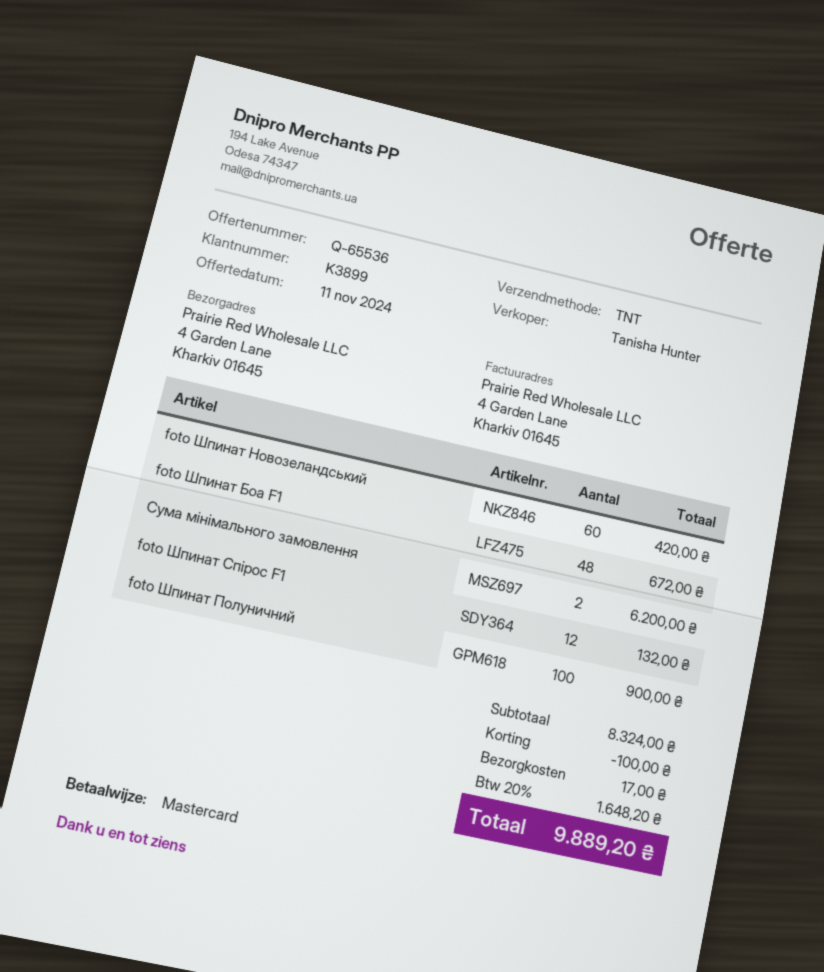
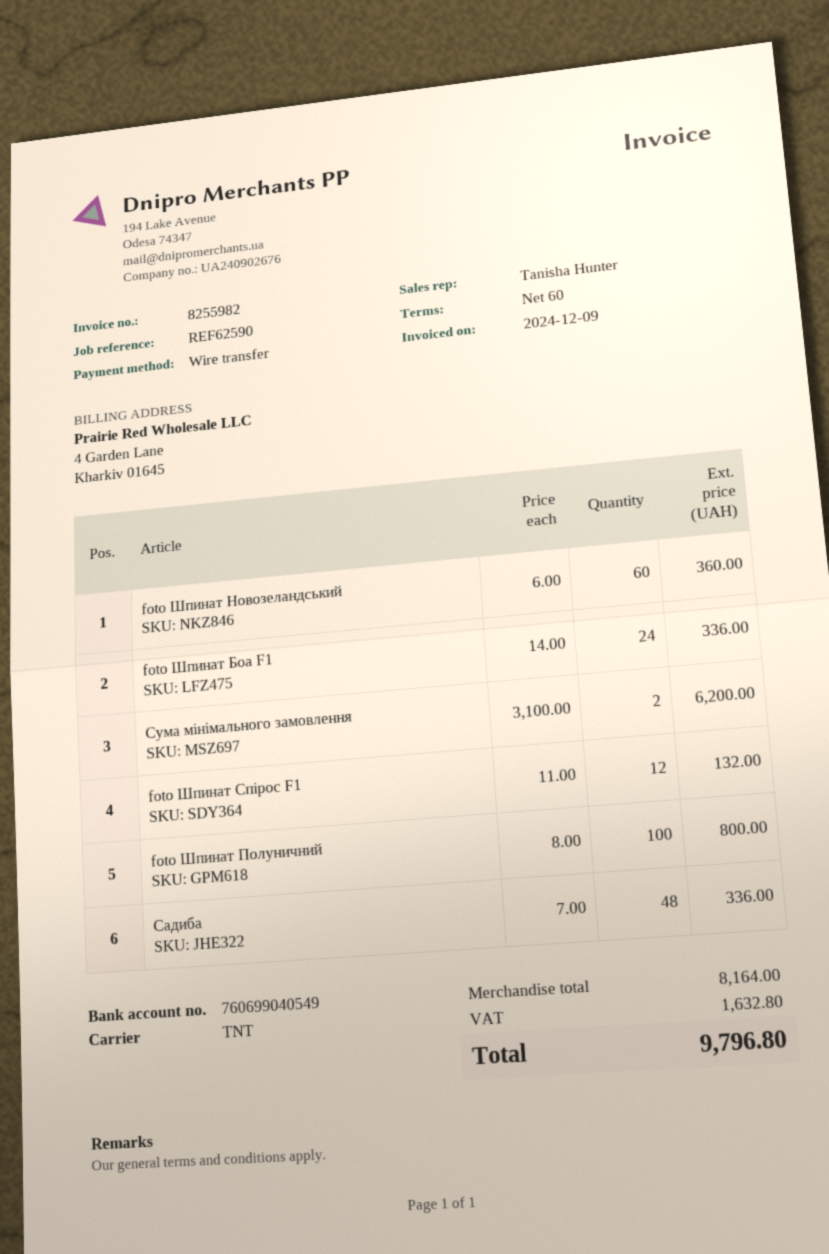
payment method: Mastercard -> bank transfer
foto Шпинат Новозеландський: 60 for 420.00 -> 60 for 360.00
foto Шпинат Боа F1: 48 for 672.00 -> 24 for 336.00
foto Шпинат Полуничний: 100 for 900.00 -> 100 for 800.00
Садиба: none -> 48 for 336.00
subtotal: 8324.00 -> 8164.00
discount: 100.00 -> none
shipping: 17.00 -> none
tax: 1648.20 -> 1632.80
total: 9889.20 -> 9796.80

